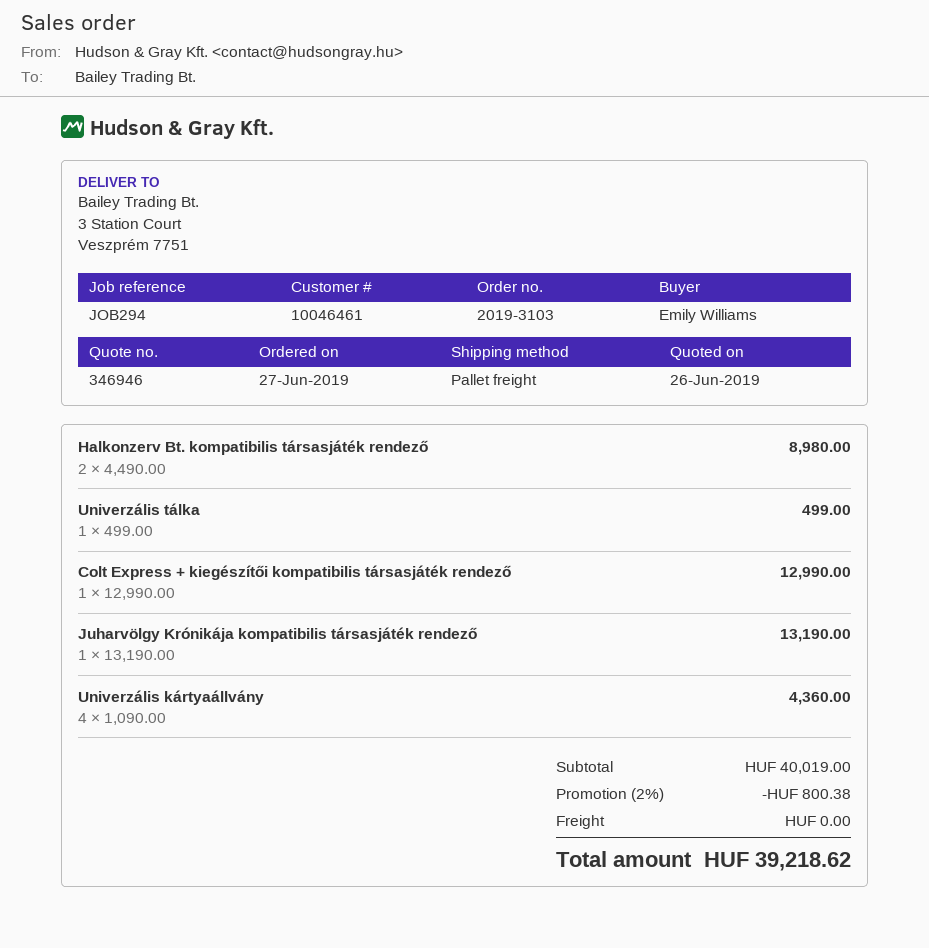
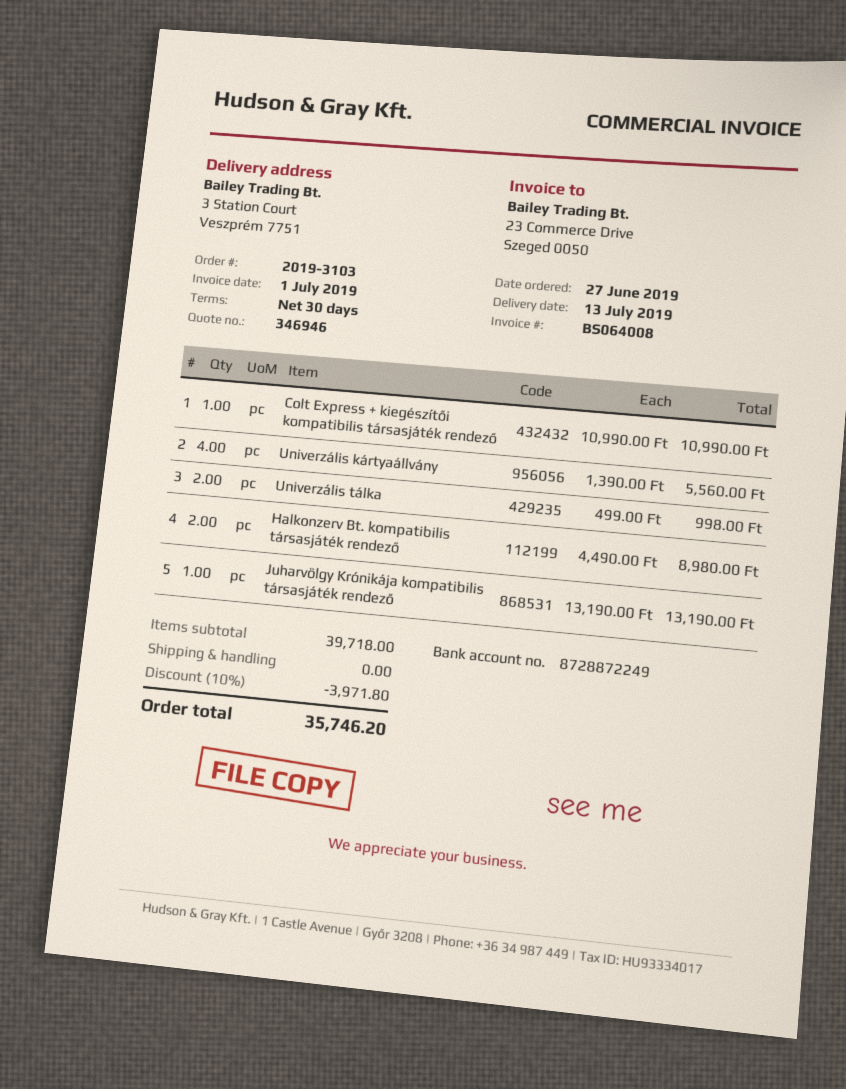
Univerzális tálka: 1 x 499.00 = 499.00 -> 2 x 499.00 = 998.00
Colt Express + kiegészítői kompatibilis társasjáték rendező: 1 x 12990.00 = 12990.00 -> 1 x 10990.00 = 10990.00
Univerzális kártyaállvány: 4 x 1090.00 = 4360.00 -> 4 x 1390.00 = 5560.00
subtotal: 40019.00 -> 39718.00
discount: 2% = 800.38 -> 10% = 3971.80
total: 39218.62 -> 35746.20

